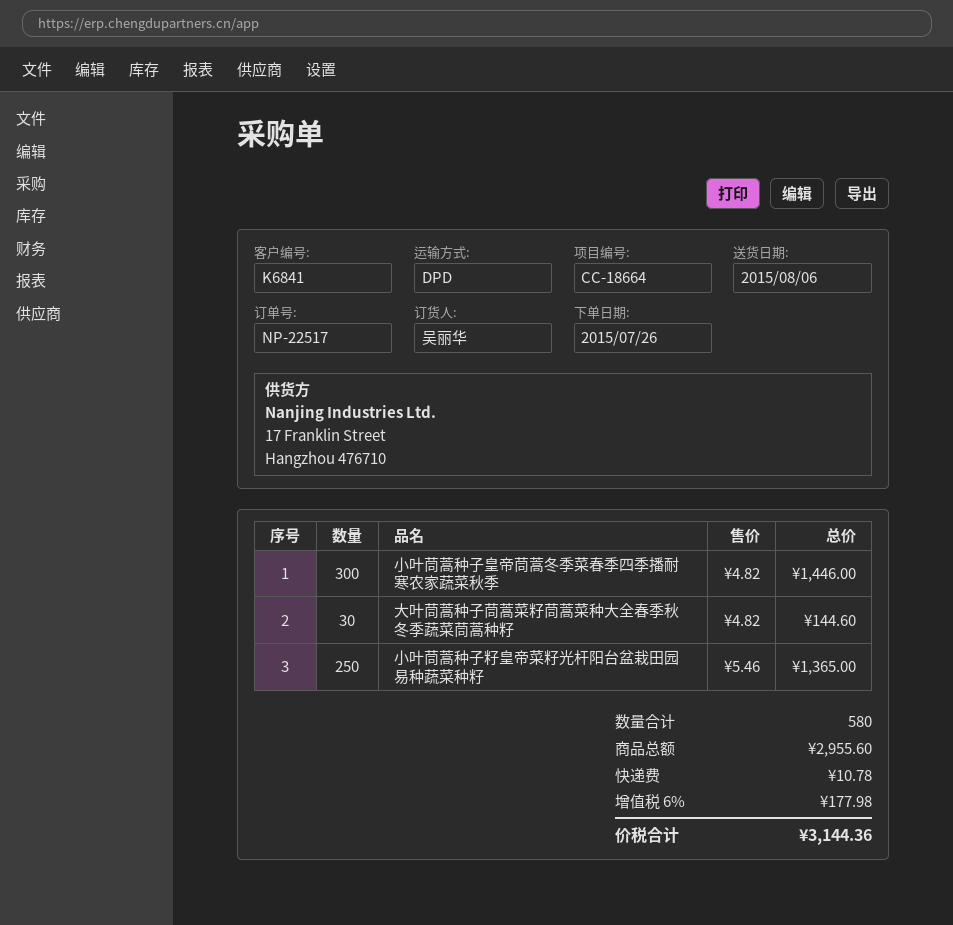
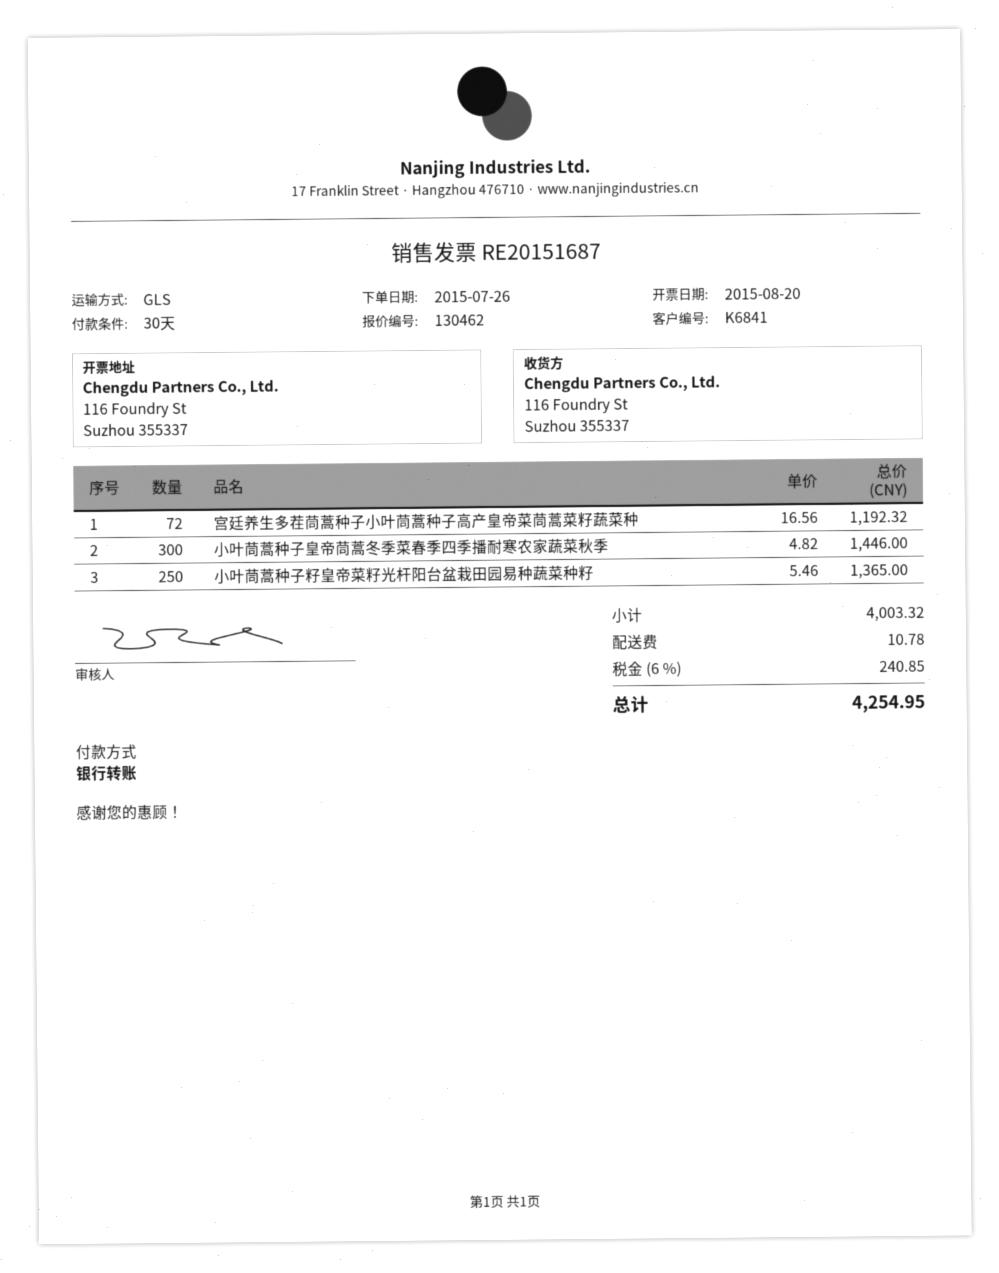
shipping method: DPD -> GLS
大叶茼蒿种子茼蒿菜籽茼蒿菜种大全春季秋冬季蔬菜茼蒿种籽: 30 x 4.82 = 144.60 -> none
宫廷养生多茬茼蒿种子小叶茼蒿种子高产皇帝菜茼蒿菜籽蔬菜种: none -> 72 x 16.56 = 1192.32
subtotal: 2955.60 -> 4003.32
tax: 6% = 177.98 -> 6% = 240.85
total: 3144.36 -> 4254.95

